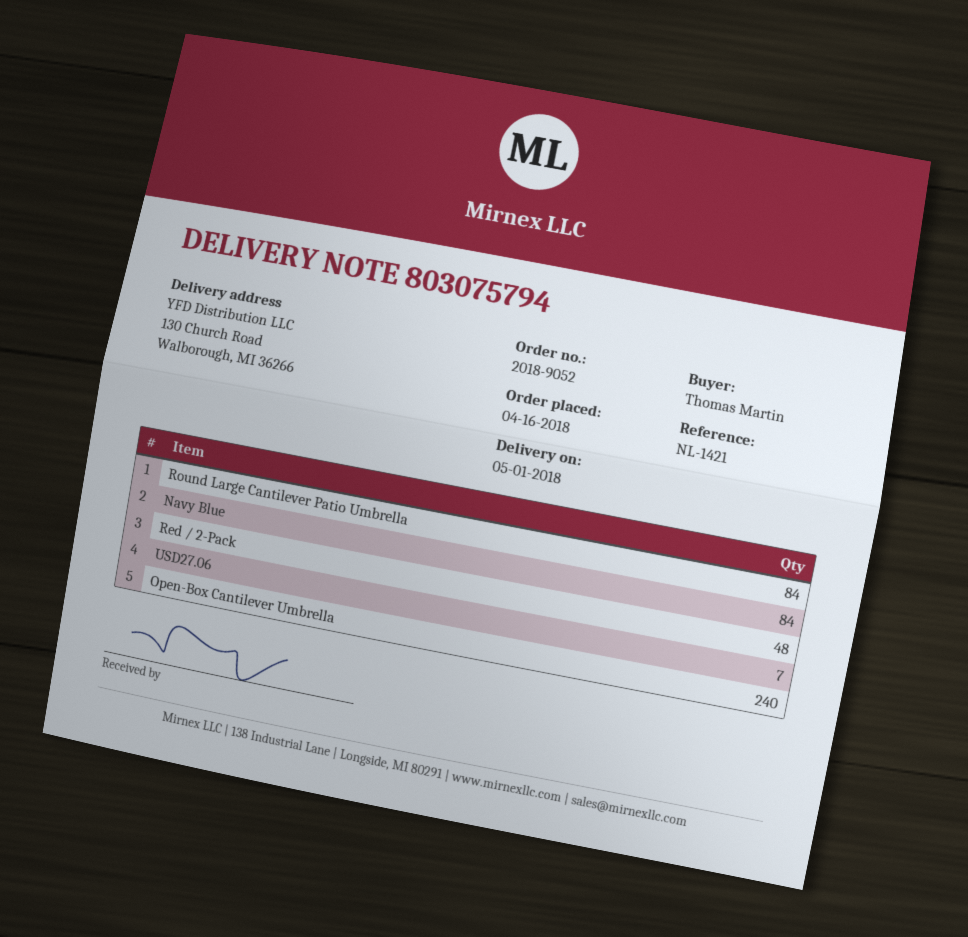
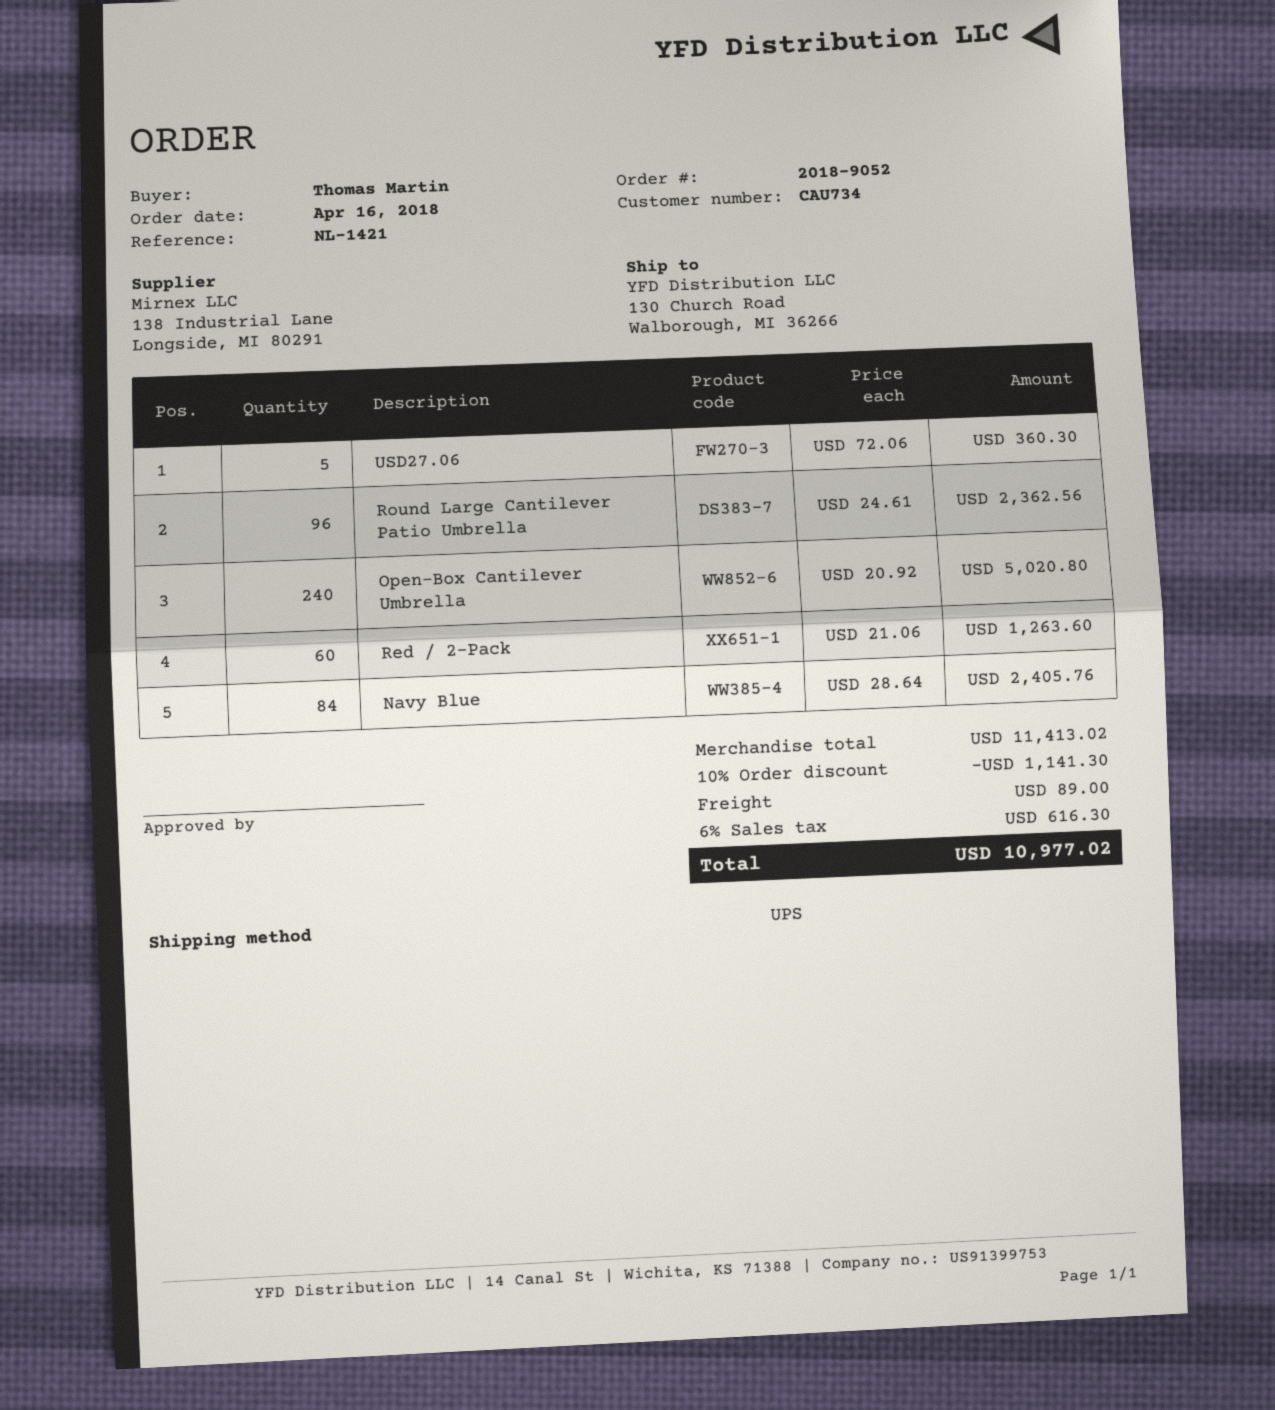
Round Large Cantilever Patio Umbrella: 84 -> 96
Red / 2-Pack: 48 -> 60
USD27.06: 7 -> 5

